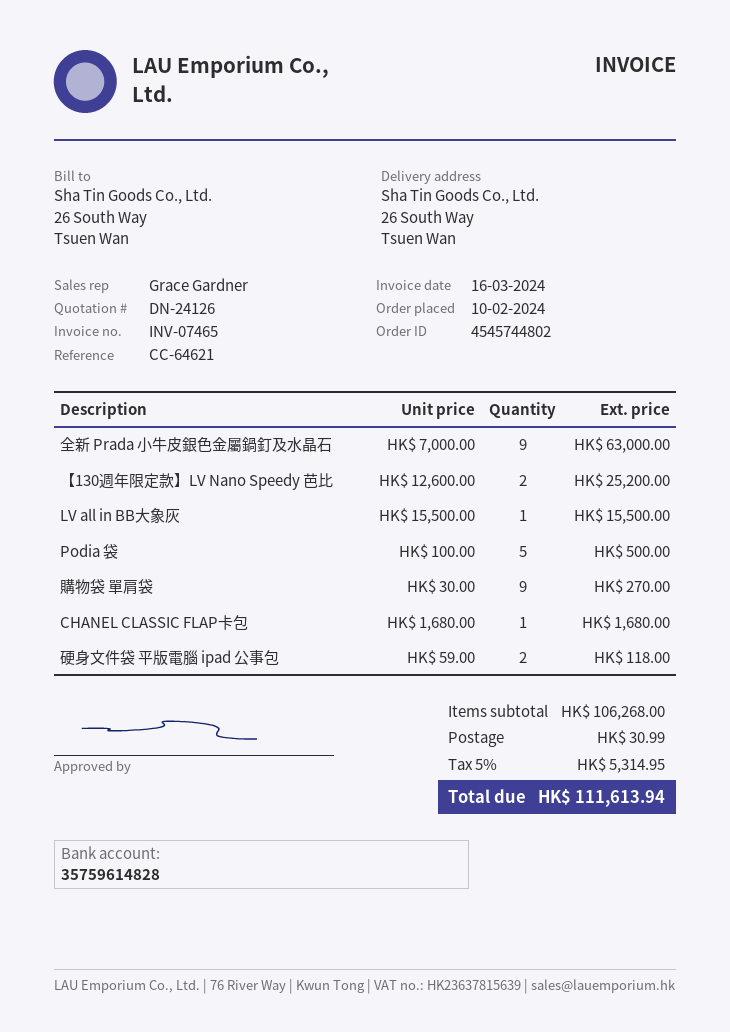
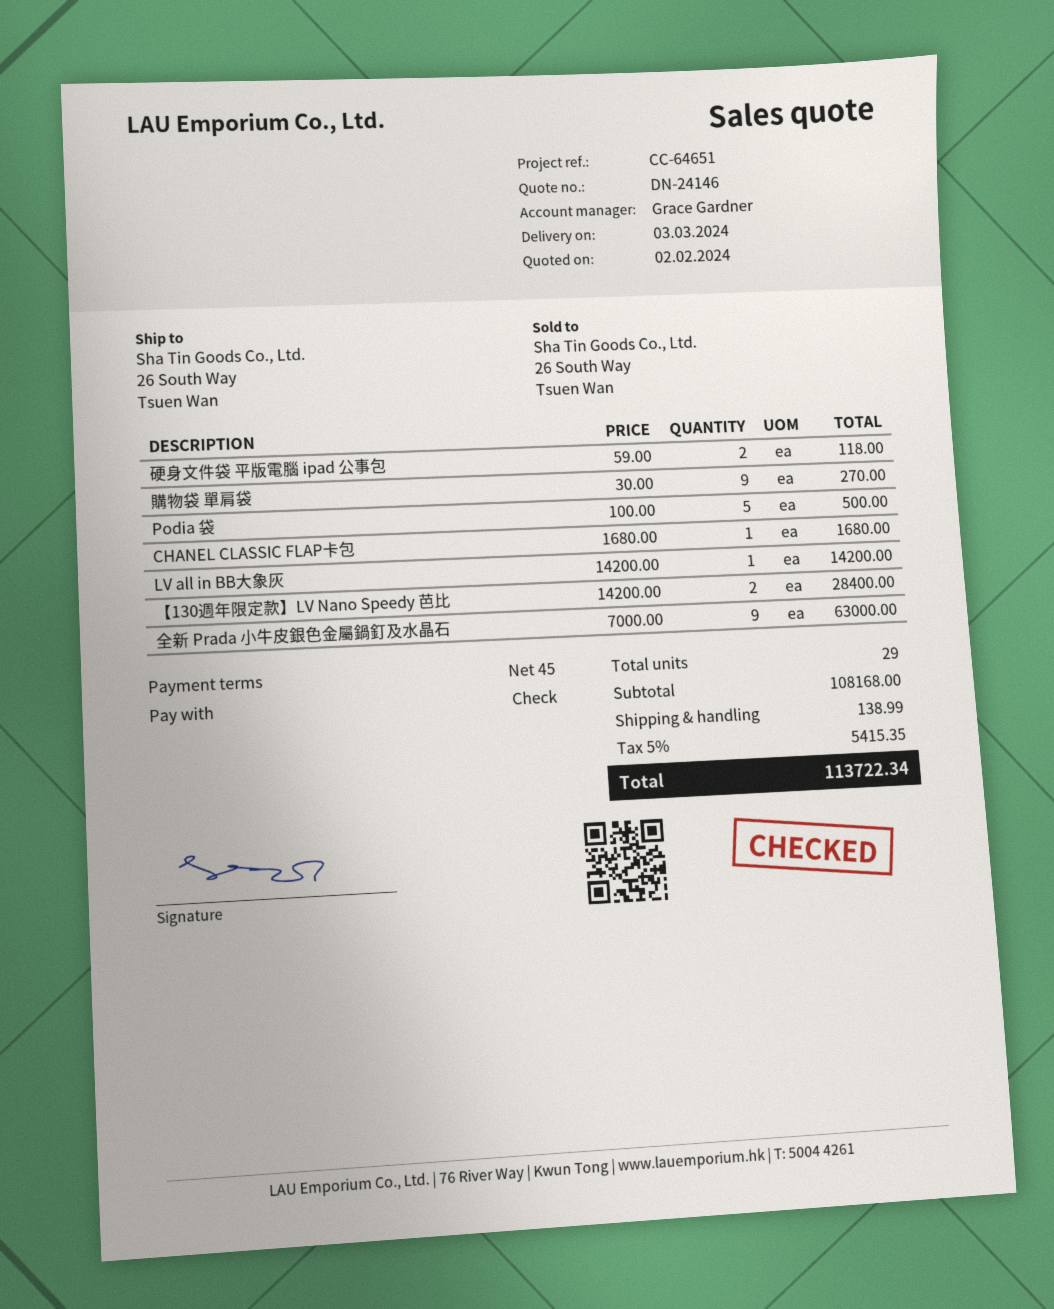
quote number: DN-24126 -> DN-24146
reference: CC-64621 -> CC-64651
【130週年限定款】LV Nano Speedy 芭比: 2 x 12600.00 = 25200.00 -> 2 x 14200.00 = 28400.00
LV all in BB大象灰: 1 x 15500.00 = 15500.00 -> 1 x 14200.00 = 14200.00
subtotal: 106268.00 -> 108168.00
shipping: 30.99 -> 138.99
tax: 5% = 5314.95 -> 5% = 5415.35
total: 111613.94 -> 113722.34

